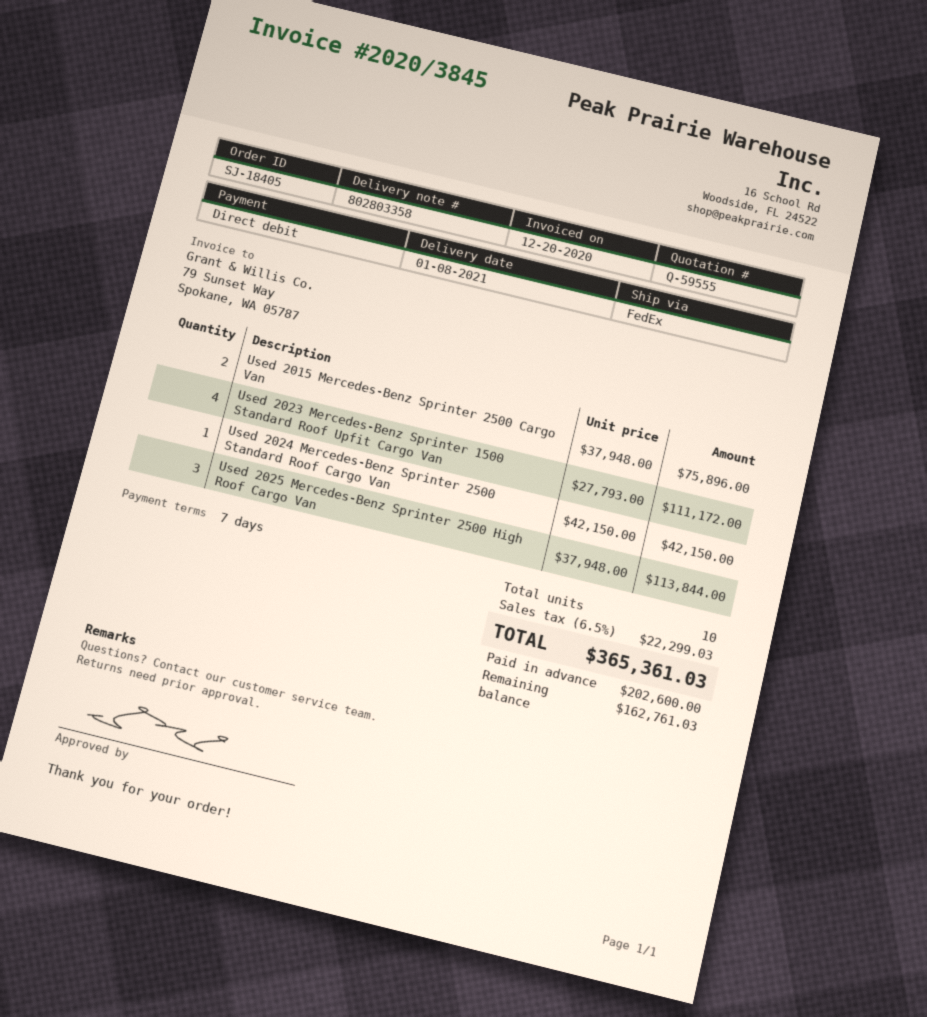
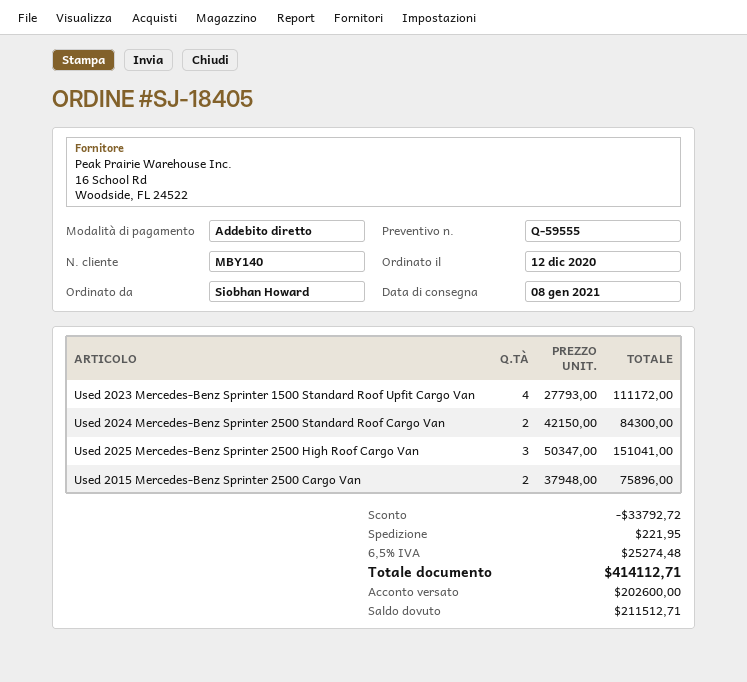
Used 2024 Mercedes-Benz Sprinter 2500 Standard Roof Cargo Van: 1 x 42150.00 = 42150.00 -> 2 x 42150.00 = 84300.00
Used 2025 Mercedes-Benz Sprinter 2500 High Roof Cargo Van: 3 x 37948.00 = 113844.00 -> 3 x 50347.00 = 151041.00
discount: none -> 33792.72
shipping: none -> 221.95
tax: 6.5% = 22299.03 -> 6.5% = 25274.48
total: 365361.03 -> 414112.71
balance: 162761.03 -> 211512.71

